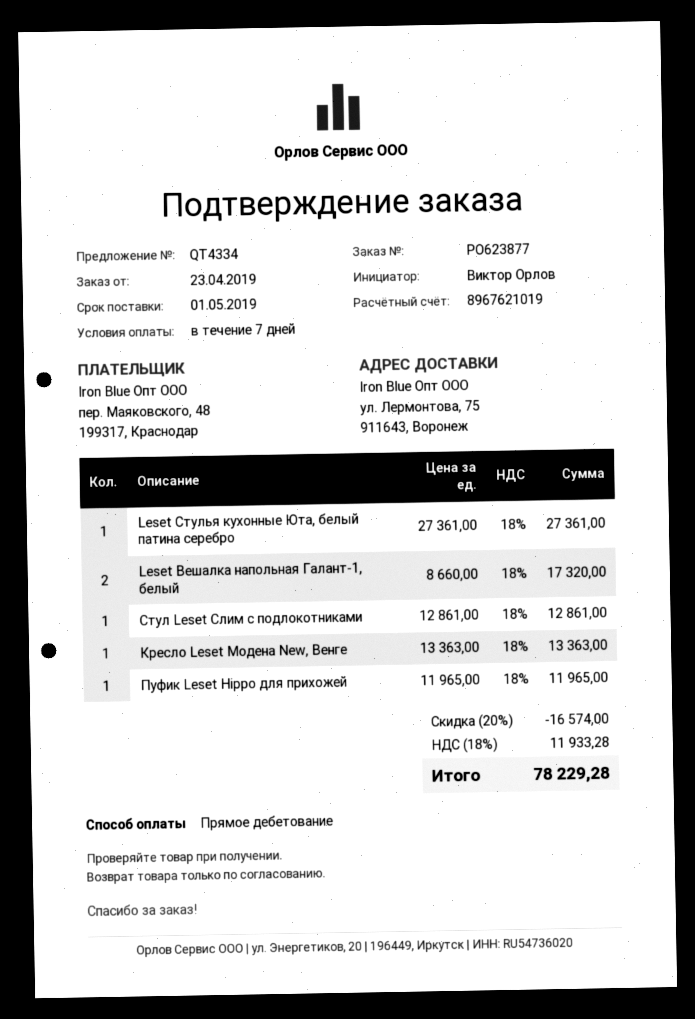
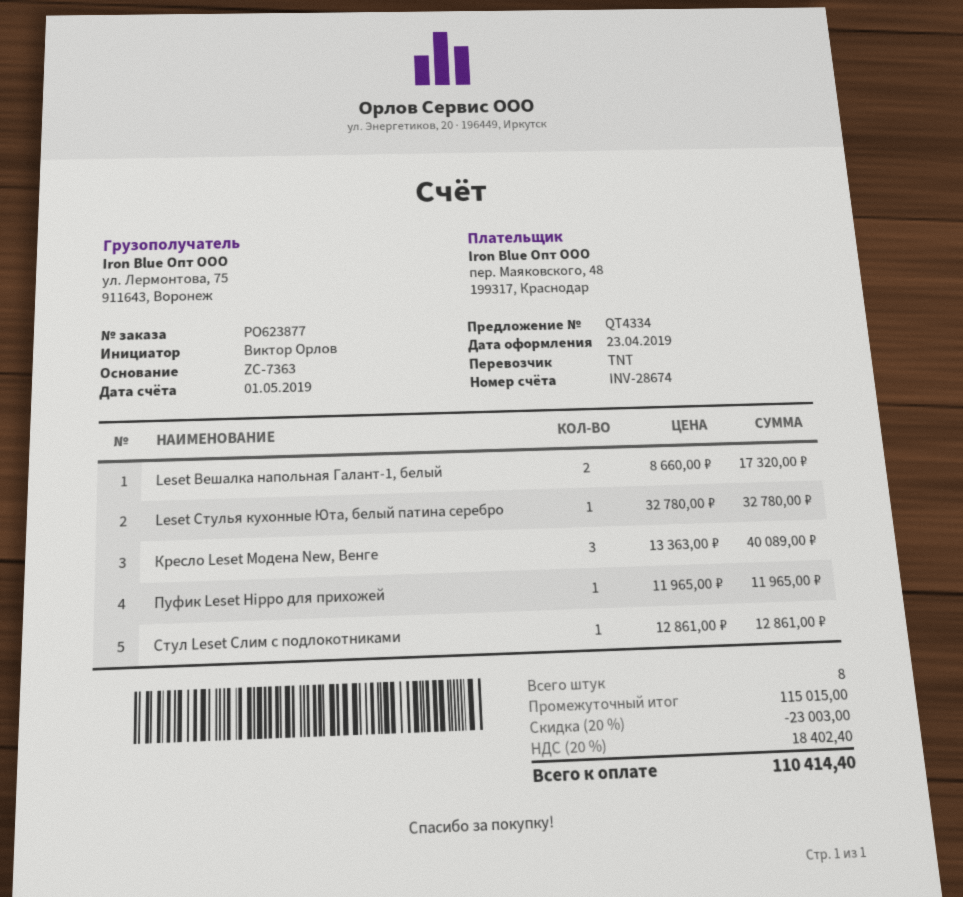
Leset Стулья кухонные Юта, белый патина серебро: 1 x 27361.00 = 27361.00 -> 1 x 32780.00 = 32780.00
Кресло Leset Модена New, Венге: 1 x 13363.00 = 13363.00 -> 3 x 13363.00 = 40089.00
discount: 20% = 16574.00 -> 20% = 23003.00
tax: 18% = 11933.28 -> 20% = 18402.40
total: 78229.28 -> 110414.40

